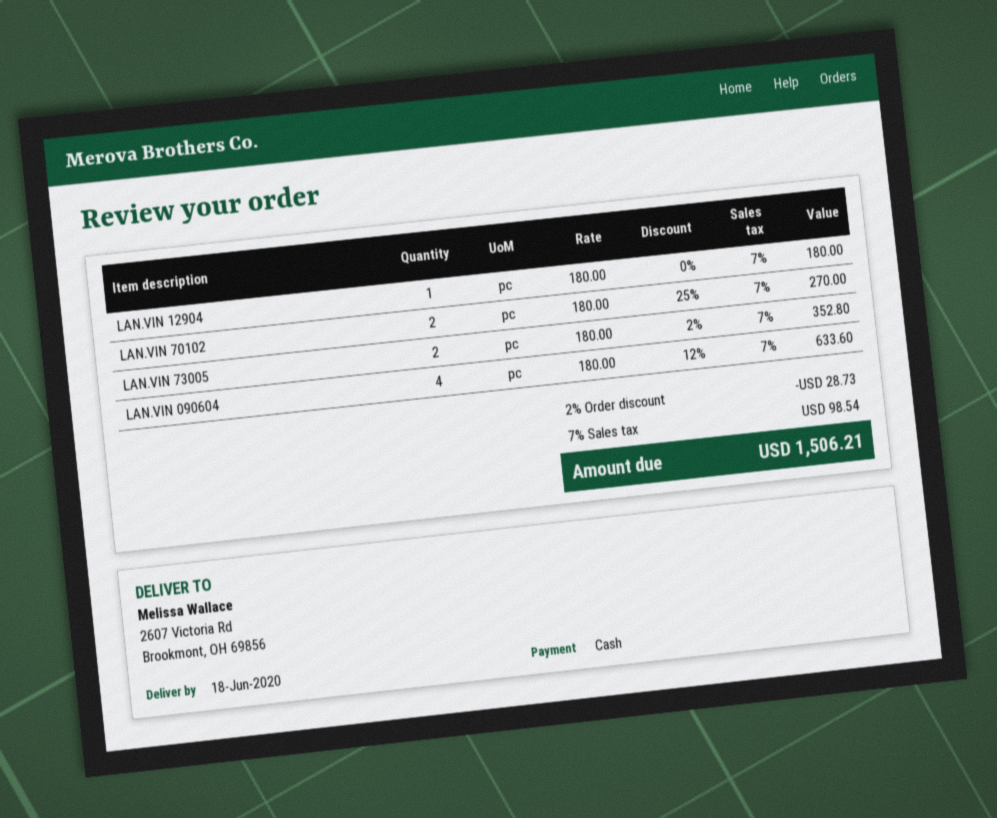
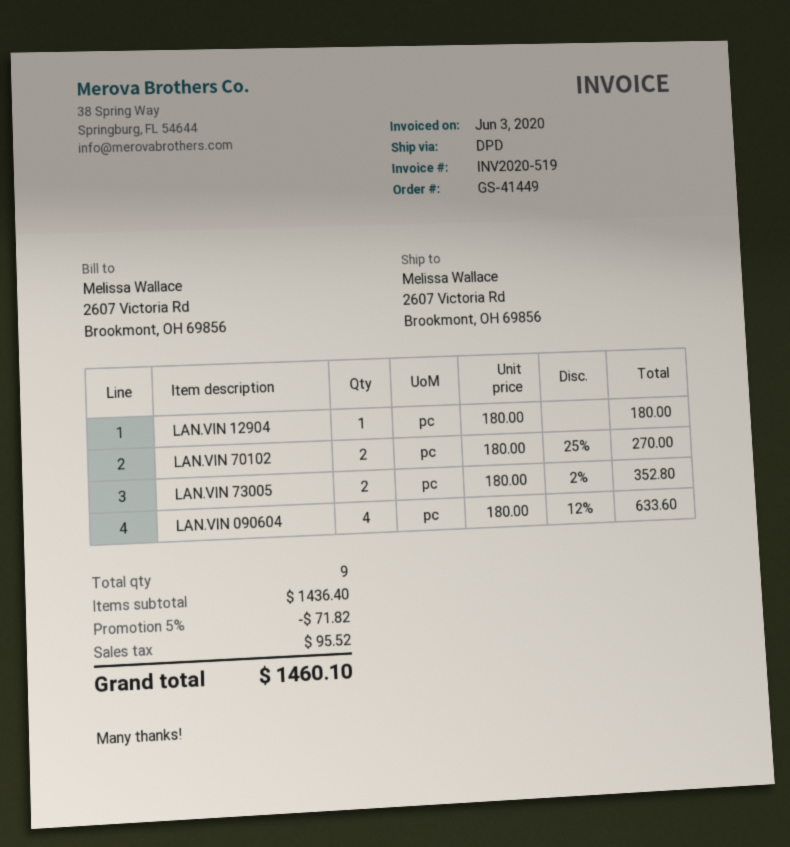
discount: 2% = 28.73 -> 5% = 71.82
tax: 98.54 -> 95.52
total: 1506.21 -> 1460.10

